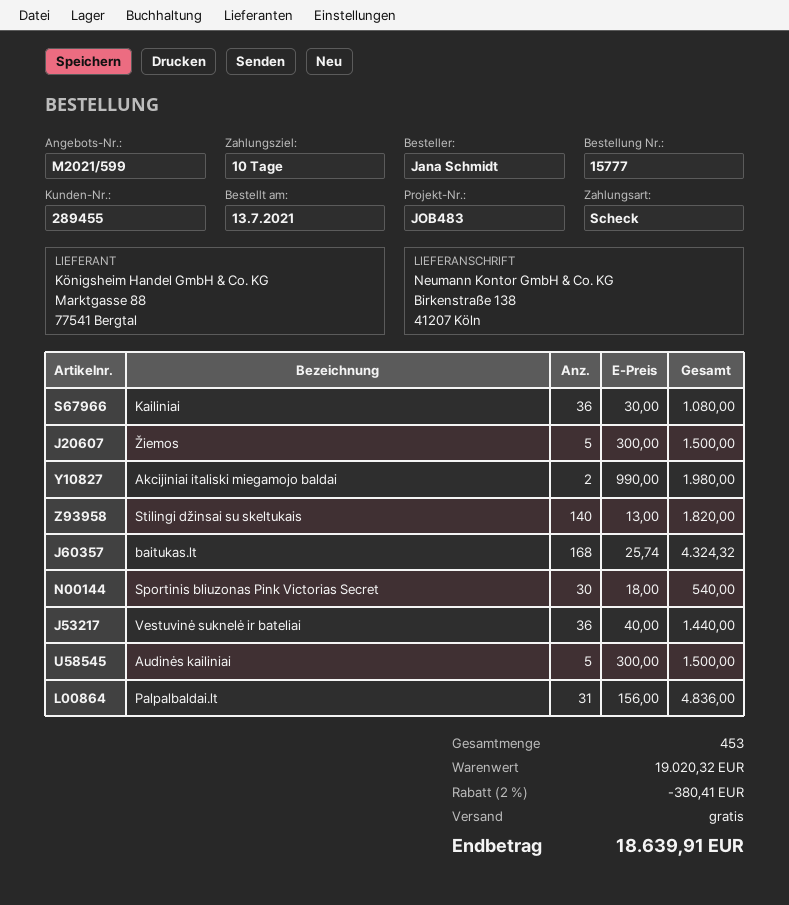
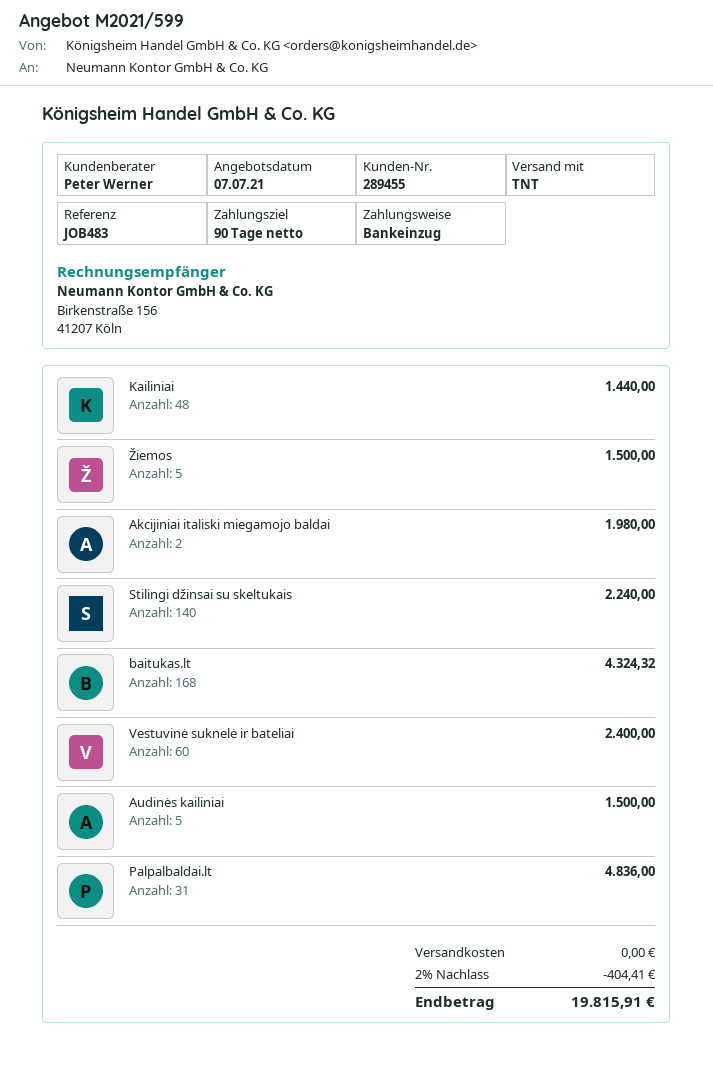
payment terms: 10 days -> 90 days
payment method: cheque -> direct debit
Kailiniai: 36 for 1080.00 -> 48 for 1440.00
Stilingi džinsai su skeltukais: 140 for 1820.00 -> 140 for 2240.00
Sportinis bliuzonas Pink Victorias Secret: 30 for 540.00 -> none
Vestuvinė suknelė ir bateliai: 36 for 1440.00 -> 60 for 2400.00
discount: 2% = 380.41 -> 2% = 404.41
total: 18639.91 -> 19815.91

